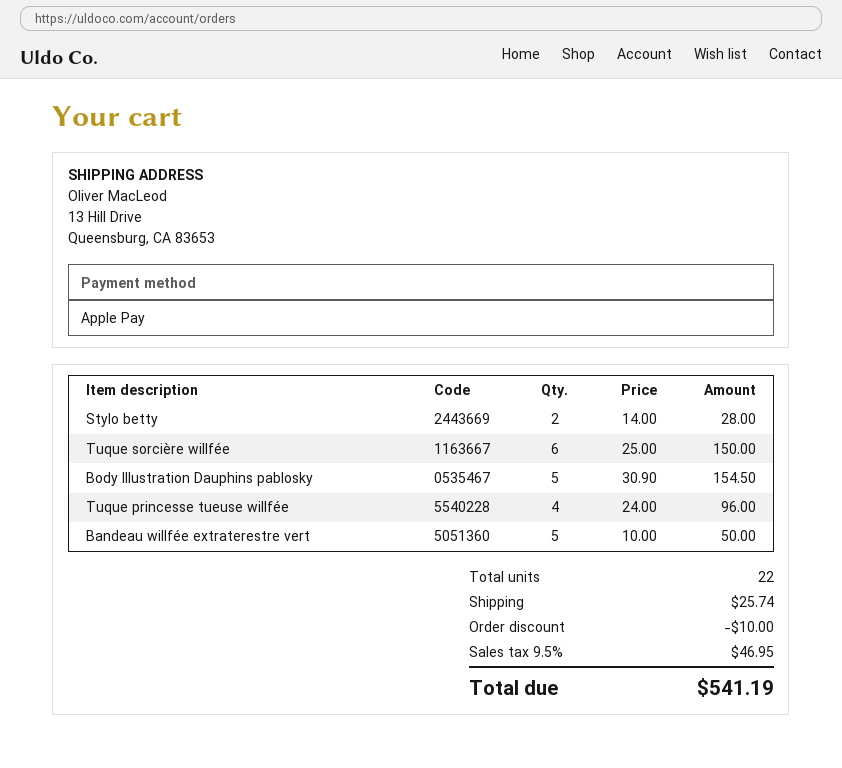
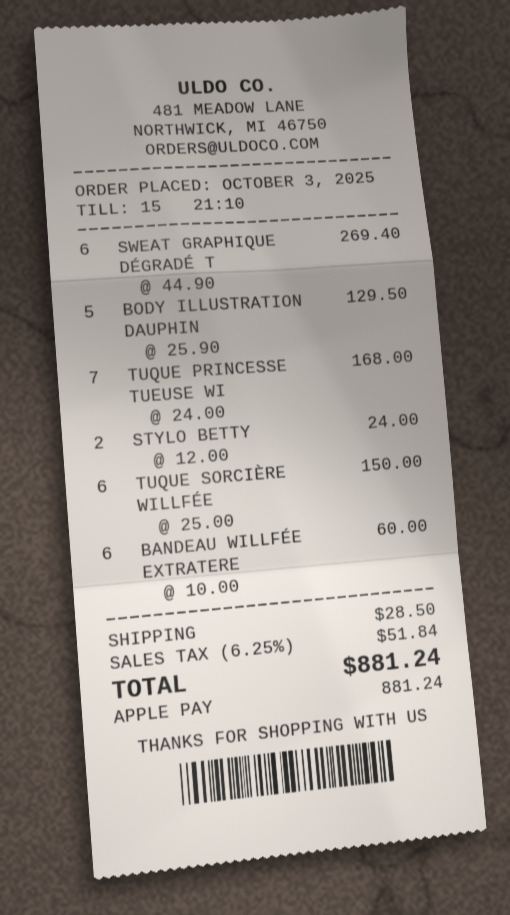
Stylo betty: 2 x 14.00 = 28.00 -> 2 x 12.00 = 24.00
Body Illustration Dauphins pablosky: 5 x 30.90 = 154.50 -> 5 x 25.90 = 129.50
Tuque princesse tueuse willfée: 4 x 24.00 = 96.00 -> 7 x 24.00 = 168.00
Bandeau willfée extraterestre vert: 5 x 10.00 = 50.00 -> 6 x 10.00 = 60.00
SWEAT GRAPHIQUE DÉGRADÉ T: none -> 6 x 44.90 = 269.40
discount: 10.00 -> none
shipping: 25.74 -> 28.50
tax: 9.5% = 46.95 -> 6.25% = 51.84
total: 541.19 -> 881.24

